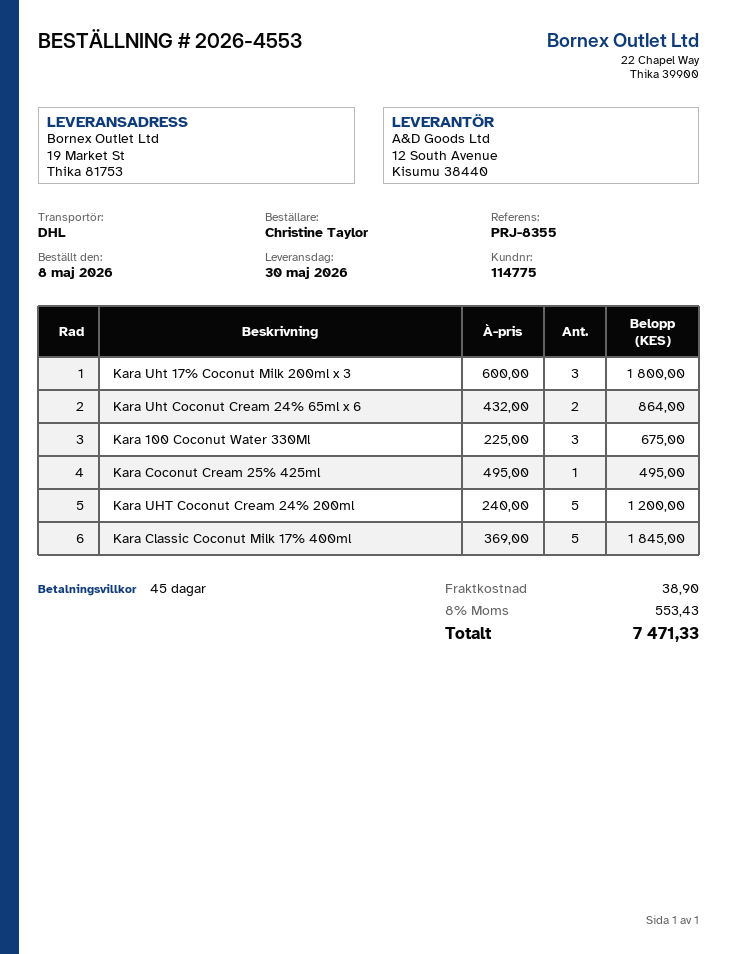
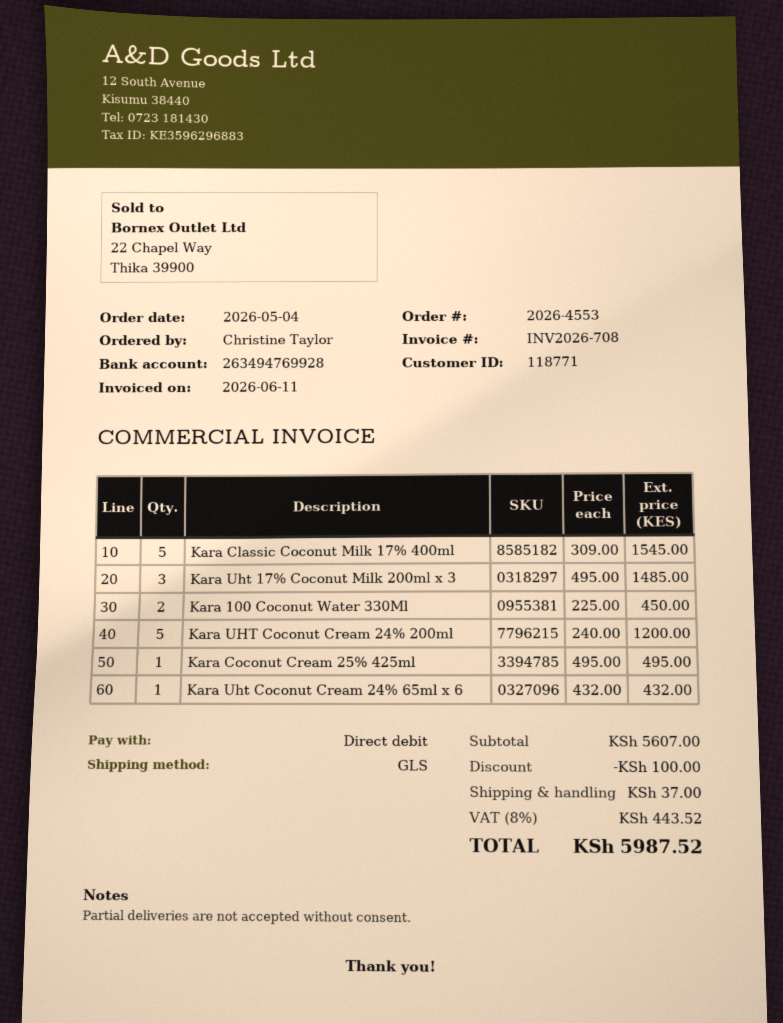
order date: 2026-05-08 -> 2026-05-04
customer number: 114775 -> 118771
shipping method: DHL -> GLS
Kara Uht 17% Coconut Milk 200ml x 3: 3 x 600.00 = 1800.00 -> 3 x 495.00 = 1485.00
Kara Uht Coconut Cream 24% 65ml x 6: 2 x 432.00 = 864.00 -> 1 x 432.00 = 432.00
Kara 100 Coconut Water 330Ml: 3 x 225.00 = 675.00 -> 2 x 225.00 = 450.00
Kara Classic Coconut Milk 17% 400ml: 5 x 369.00 = 1845.00 -> 5 x 309.00 = 1545.00
discount: none -> 100.00
shipping: 38.90 -> 37.00
tax: 8% = 553.43 -> 8% = 443.52
total: 7471.33 -> 5987.52

